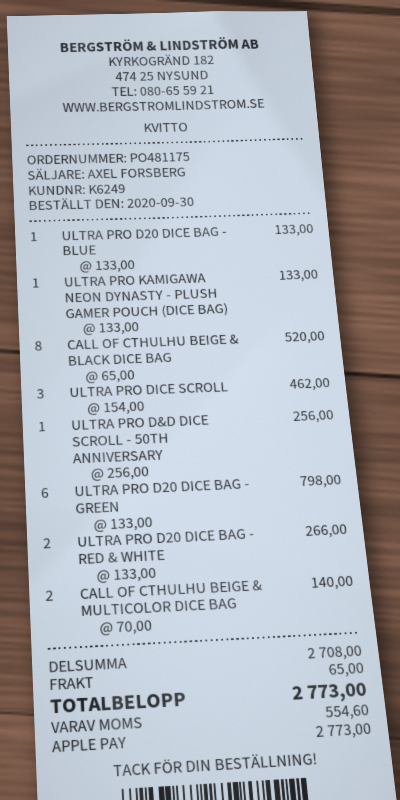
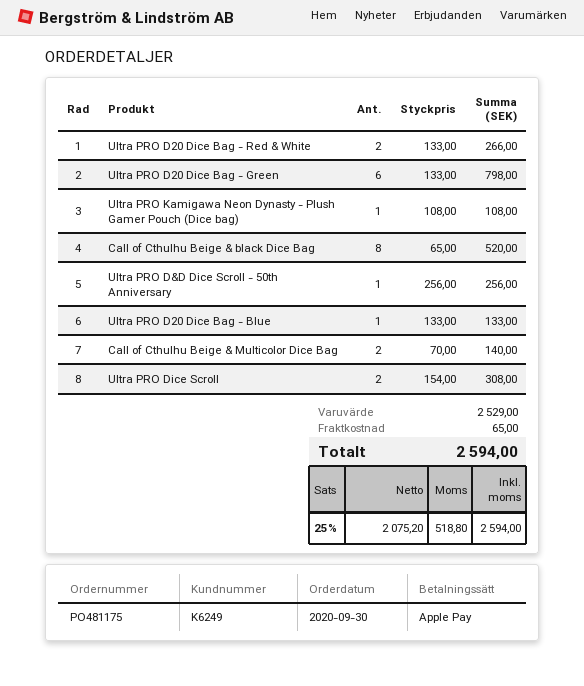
ULTRA PRO KAMIGAWA NEON DYNASTY - PLUSH GAMER POUCH (DICE BAG): 1 x 133.00 = 133.00 -> 1 x 108.00 = 108.00
ULTRA PRO DICE SCROLL: 3 x 154.00 = 462.00 -> 2 x 154.00 = 308.00
subtotal: 2708.00 -> 2529.00
tax: 554.60 -> 518.80
total: 2773.00 -> 2594.00

